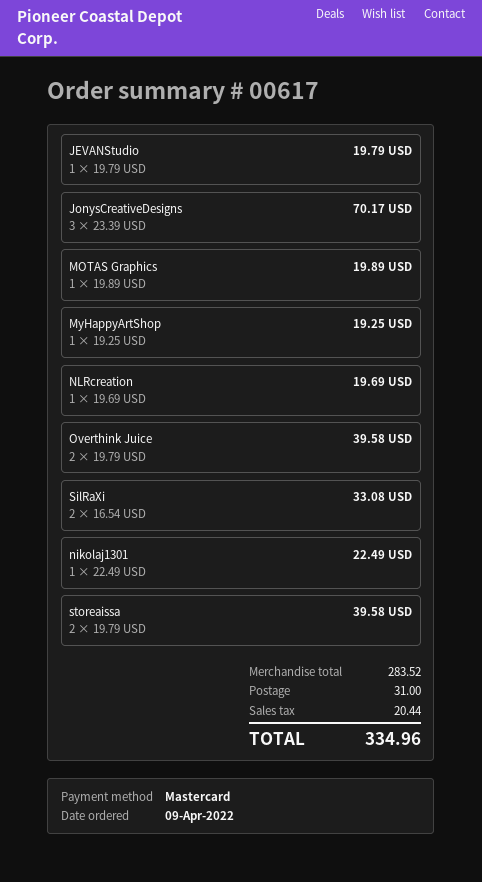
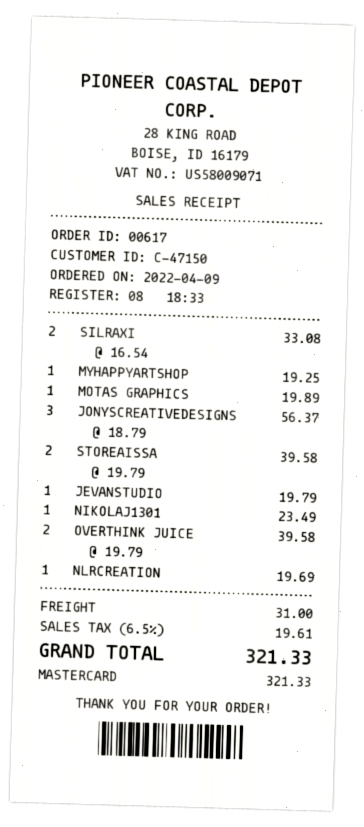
JonysCreativeDesigns: 3 x 23.39 = 70.17 -> 3 x 18.79 = 56.37
nikolaj1301: 1 x 22.49 = 22.49 -> 1 x 23.49 = 23.49
tax: 20.44 -> 19.61
total: 334.96 -> 321.33

